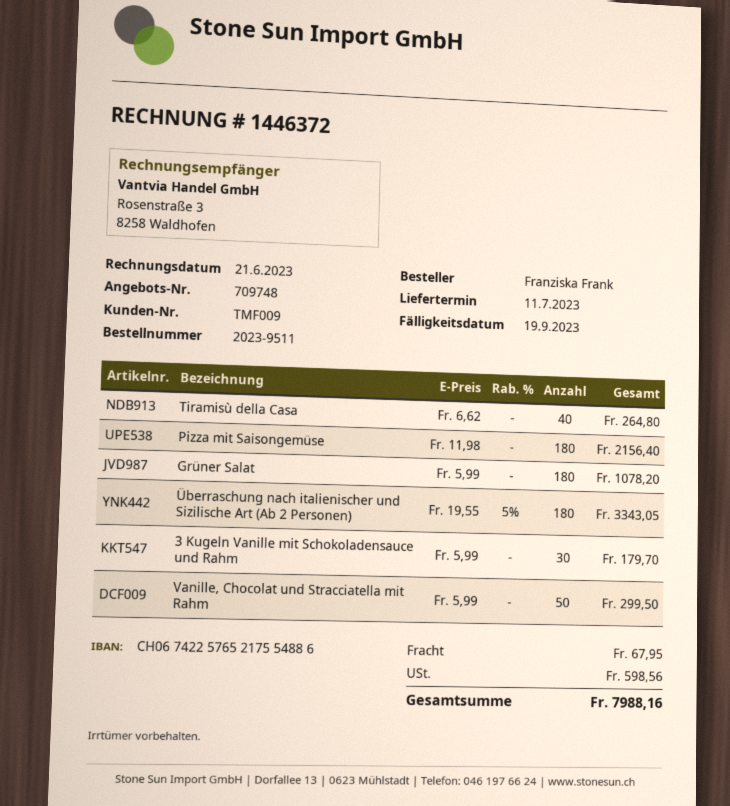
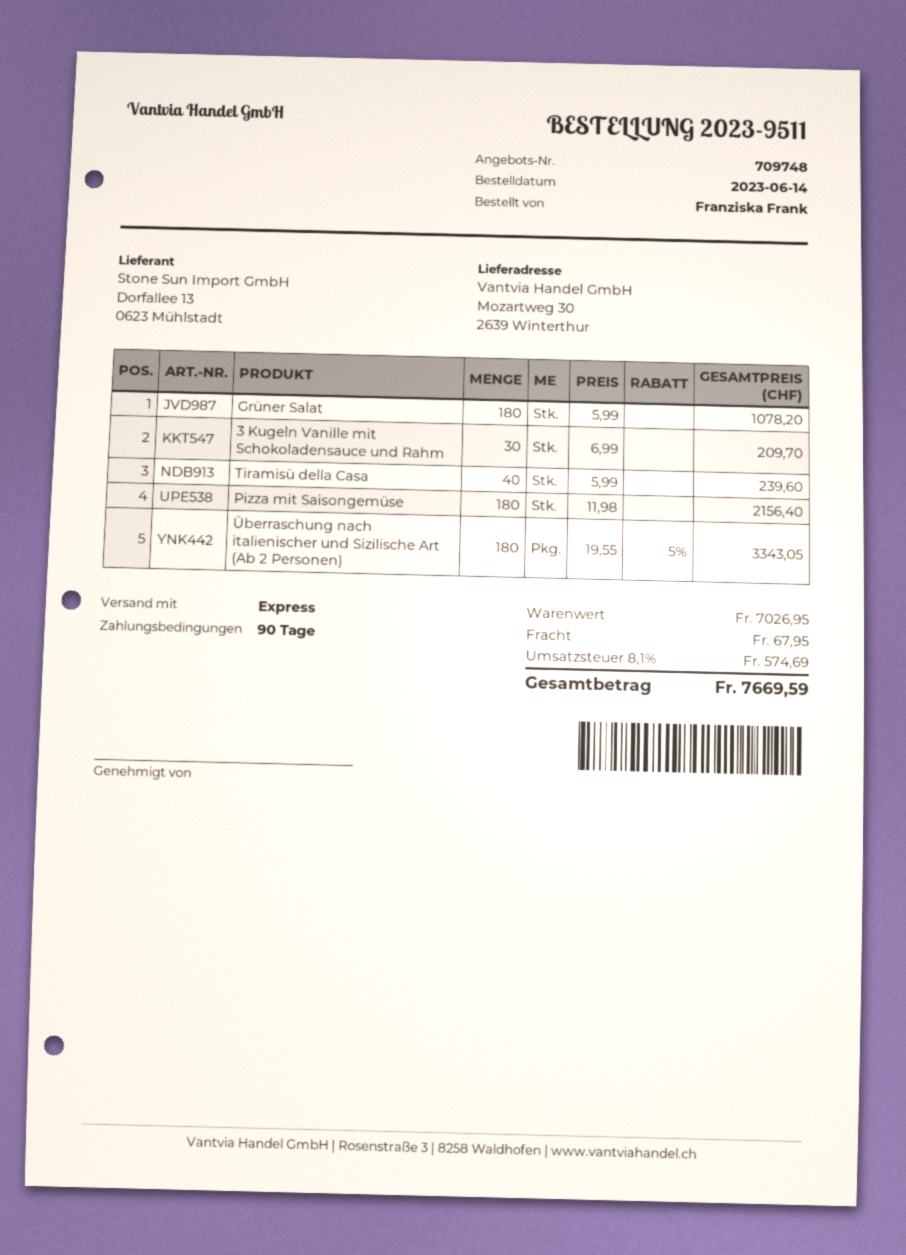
Tiramisù della Casa: 40 x 6.62 = 264.80 -> 40 x 5.99 = 239.60
3 Kugeln Vanille mit Schokoladensauce und Rahm: 30 x 5.99 = 179.70 -> 30 x 6.99 = 209.70
Vanille, Chocolat und Stracciatella mit Rahm: 50 x 5.99 = 299.50 -> none
tax: 598.56 -> 574.69
total: 7988.16 -> 7669.59

